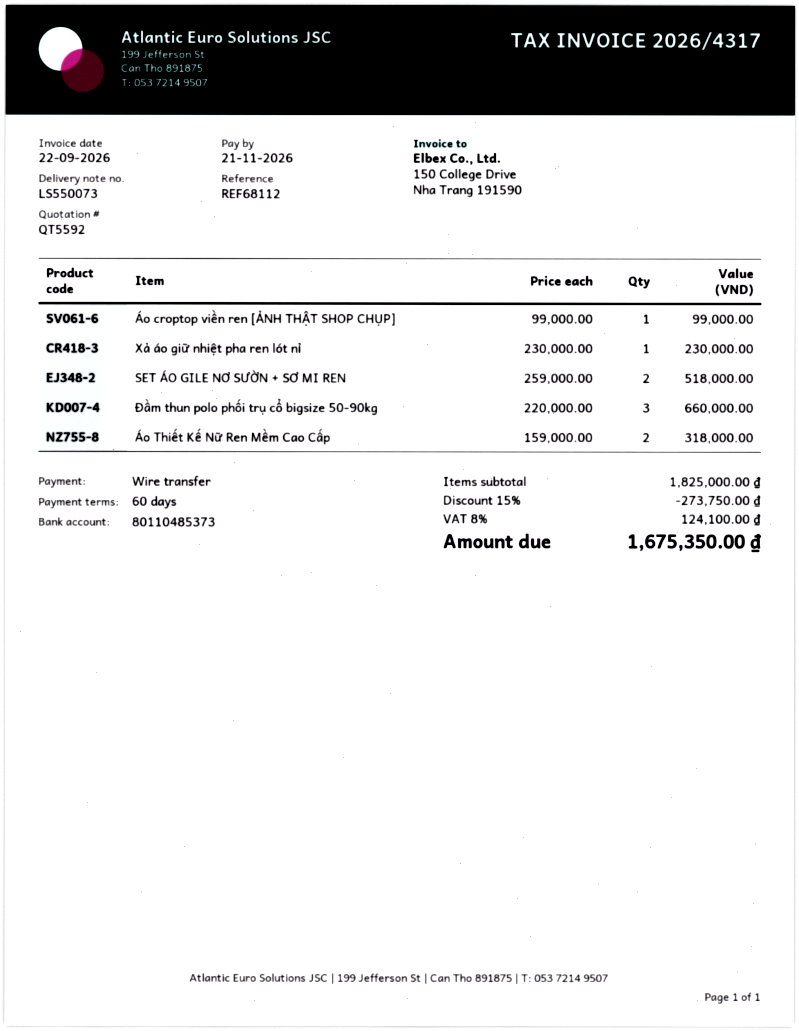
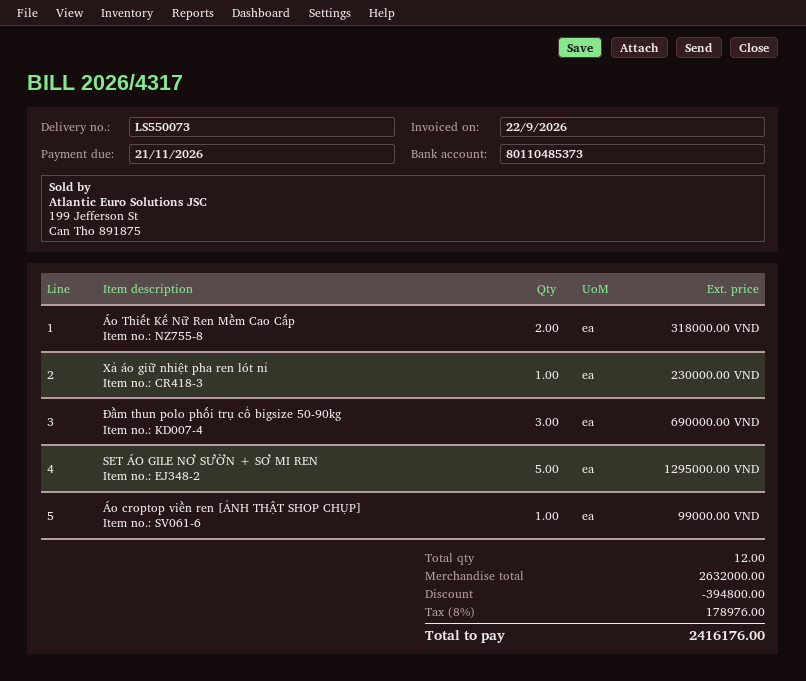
SET ÁO GILE NƠ SƯỜN + SƠ MI REN: 2 for 518000.00 -> 5 for 1295000.00
Đầm thun polo phối trụ cổ bigsize 50-90kg: 3 for 660000.00 -> 3 for 690000.00
subtotal: 1825000.00 -> 2632000.00
discount: 273750.00 -> 394800.00
tax: 8% = 124100.00 -> 8% = 178976.00
total: 1675350.00 -> 2416176.00

